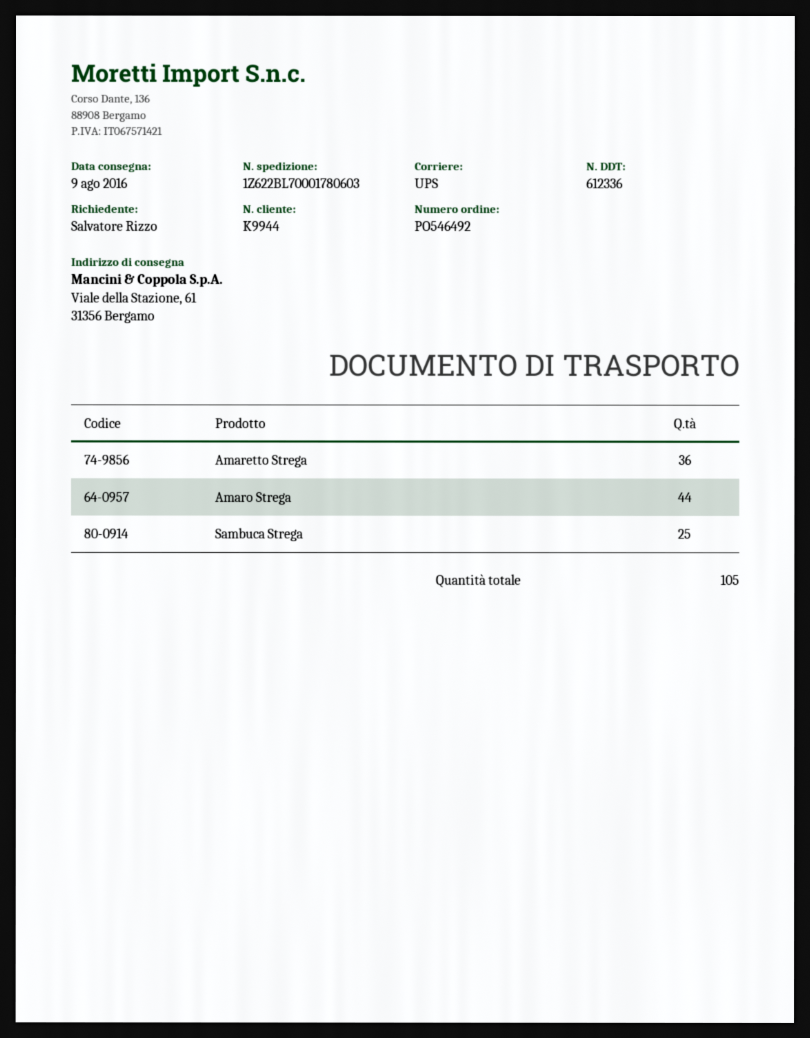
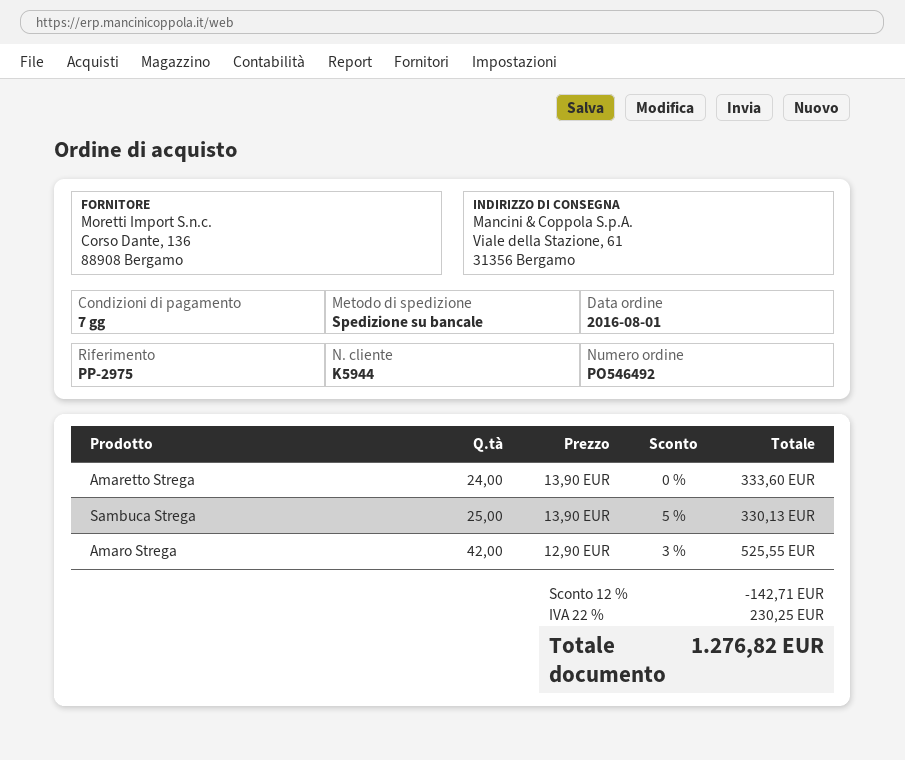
customer number: K9944 -> K5944
shipping method: UPS -> pallet freight
Amaretto Strega: 36 -> 24
Amaro Strega: 44 -> 42

